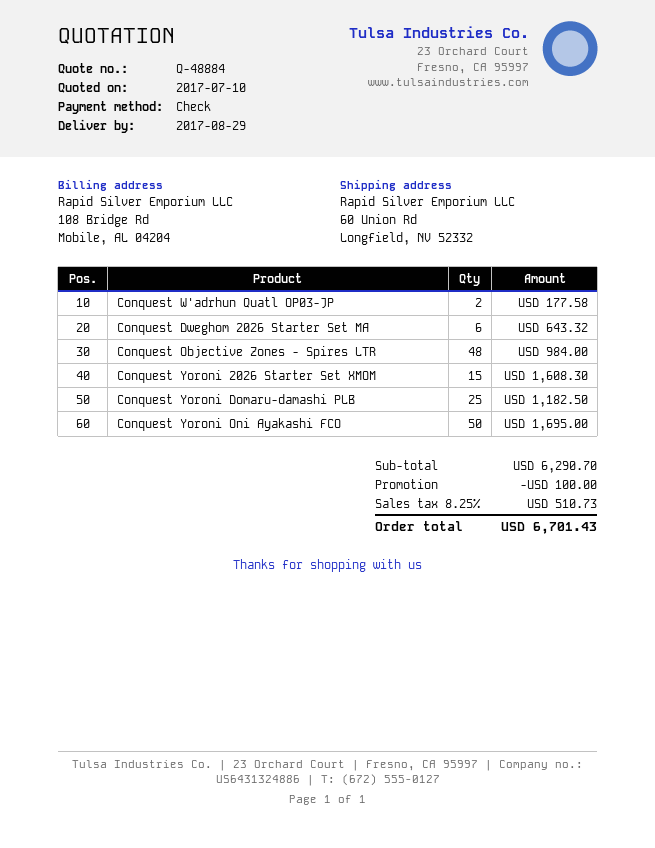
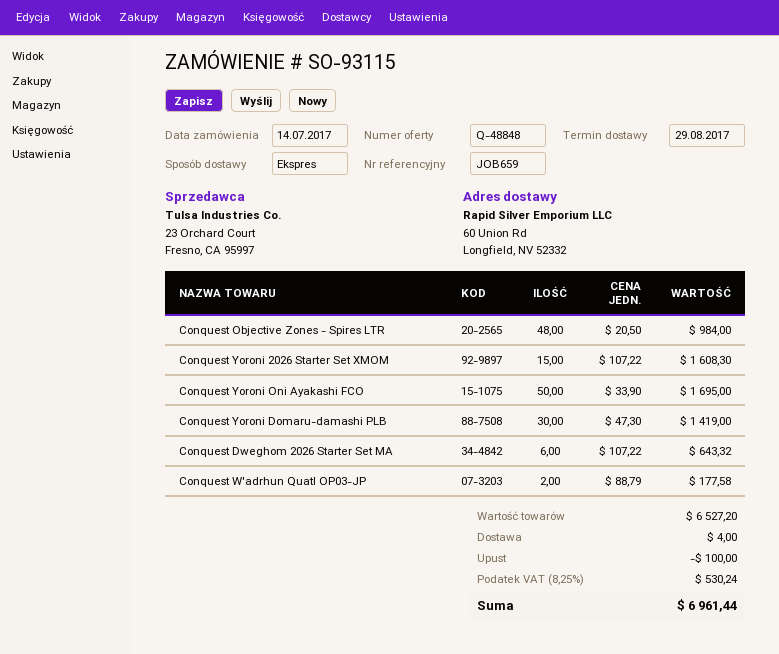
quote number: Q-48884 -> Q-48848
Conquest Yoroni Domaru-damashi PLB: 25 for 1182.50 -> 30 for 1419.00
subtotal: 6290.70 -> 6527.20
shipping: none -> 4.00
tax: 8.25% = 510.73 -> 8.25% = 530.24
total: 6701.43 -> 6961.44

